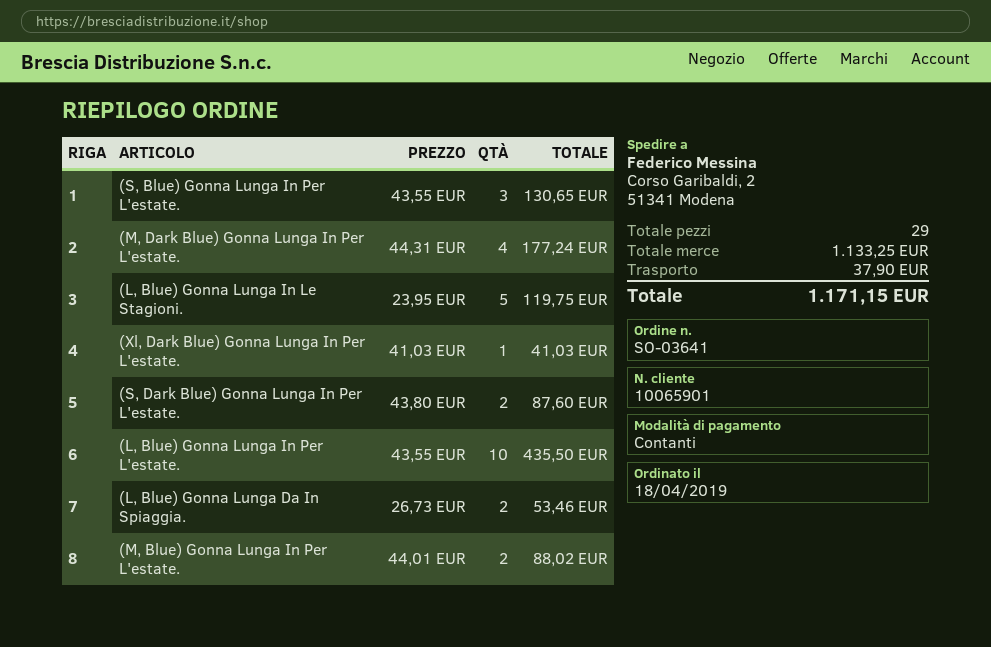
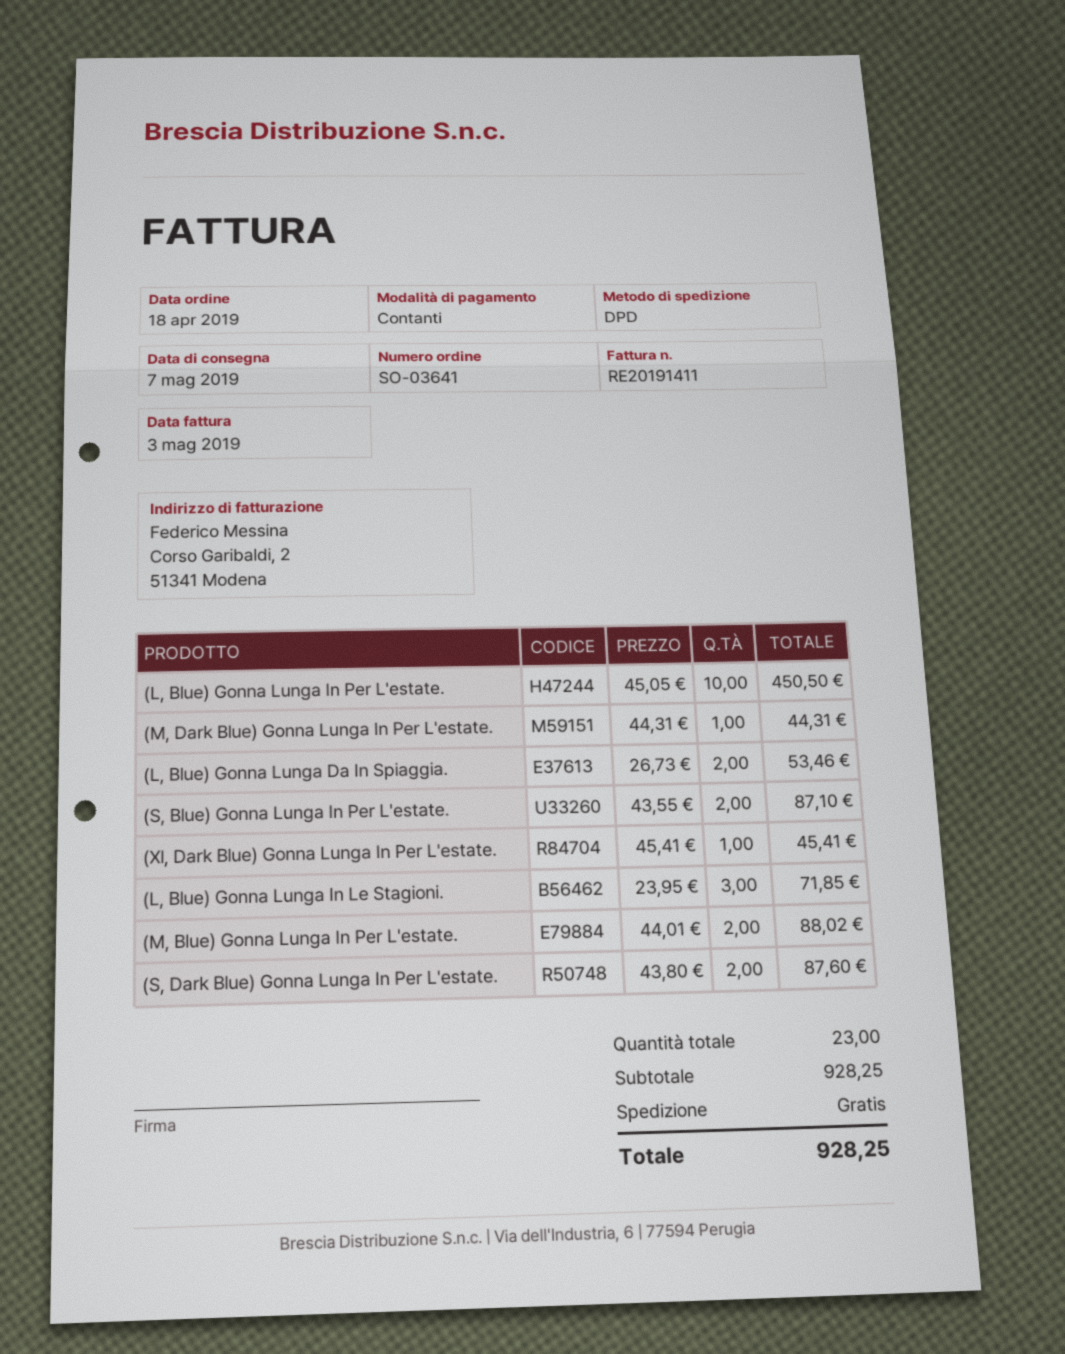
(S, Blue) Gonna Lunga In Per L'estate.: 3 x 43.55 = 130.65 -> 2 x 43.55 = 87.10
(M, Dark Blue) Gonna Lunga In Per L'estate.: 4 x 44.31 = 177.24 -> 1 x 44.31 = 44.31
(L, Blue) Gonna Lunga In Le Stagioni.: 5 x 23.95 = 119.75 -> 3 x 23.95 = 71.85
(Xl, Dark Blue) Gonna Lunga In Per L'estate.: 1 x 41.03 = 41.03 -> 1 x 45.41 = 45.41
(L, Blue) Gonna Lunga In Per L'estate.: 10 x 43.55 = 435.50 -> 10 x 45.05 = 450.50
total quantity: 29 -> 23
subtotal: 1133.25 -> 928.25
shipping: 37.90 -> 0.00
total: 1171.15 -> 928.25

